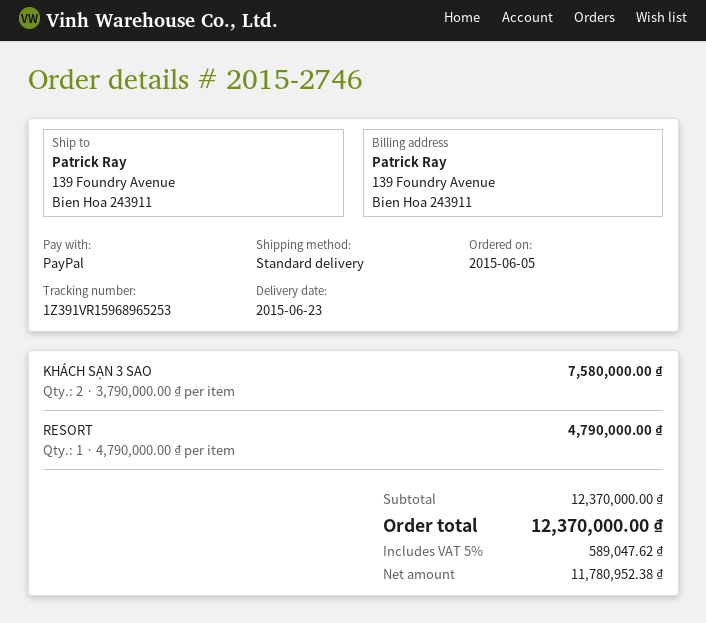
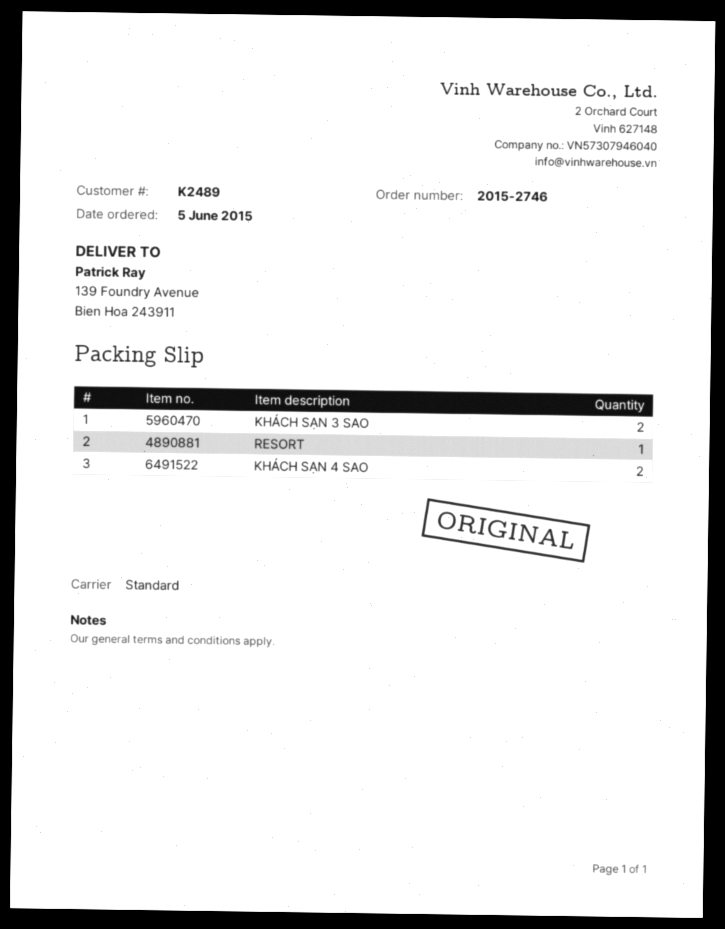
KHÁCH SẠN 4 SAO: none -> 2

